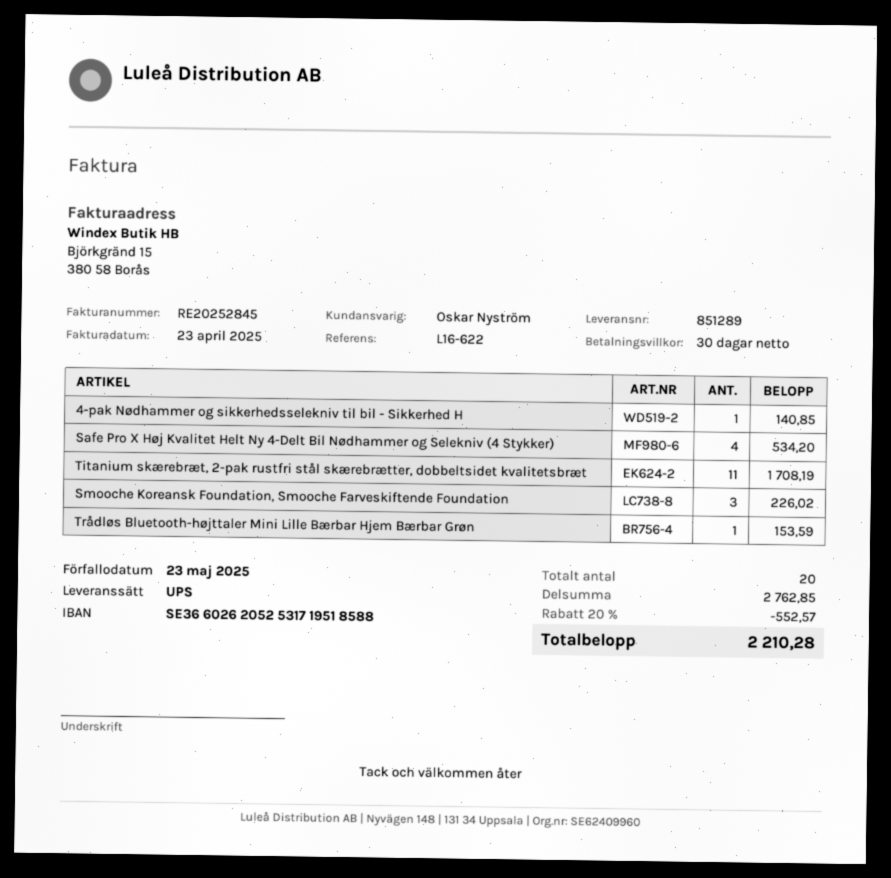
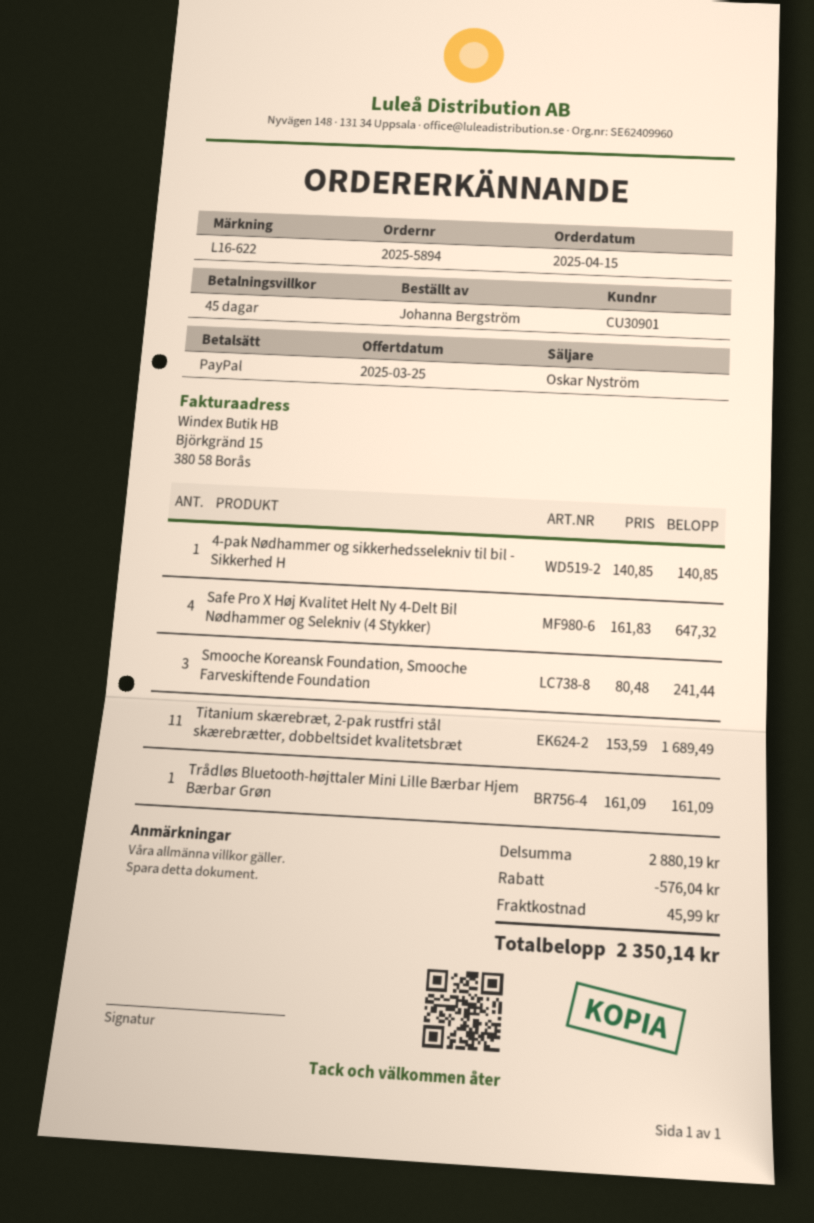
payment terms: 30 days -> 45 days
Safe Pro X Høj Kvalitet Helt Ny 4-Delt Bil Nødhammer og Selekniv (4 Stykker): 4 for 534.20 -> 4 for 647.32
Titanium skærebræt, 2-pak rustfri stål skærebrætter, dobbeltsidet kvalitetsbræt: 11 for 1708.19 -> 11 for 1689.49
Smooche Koreansk Foundation, Smooche Farveskiftende Foundation: 3 for 226.02 -> 3 for 241.44
Trådløs Bluetooth-højttaler Mini Lille Bærbar Hjem Bærbar Grøn: 1 for 153.59 -> 1 for 161.09
subtotal: 2762.85 -> 2880.19
discount: 552.57 -> 576.04
shipping: none -> 45.99
total: 2210.28 -> 2350.14

